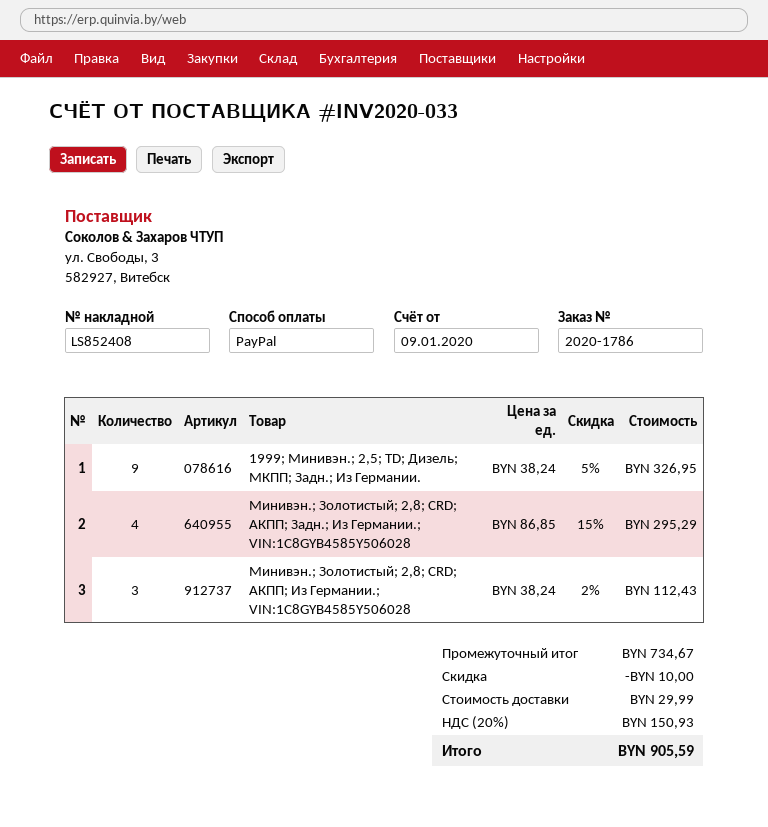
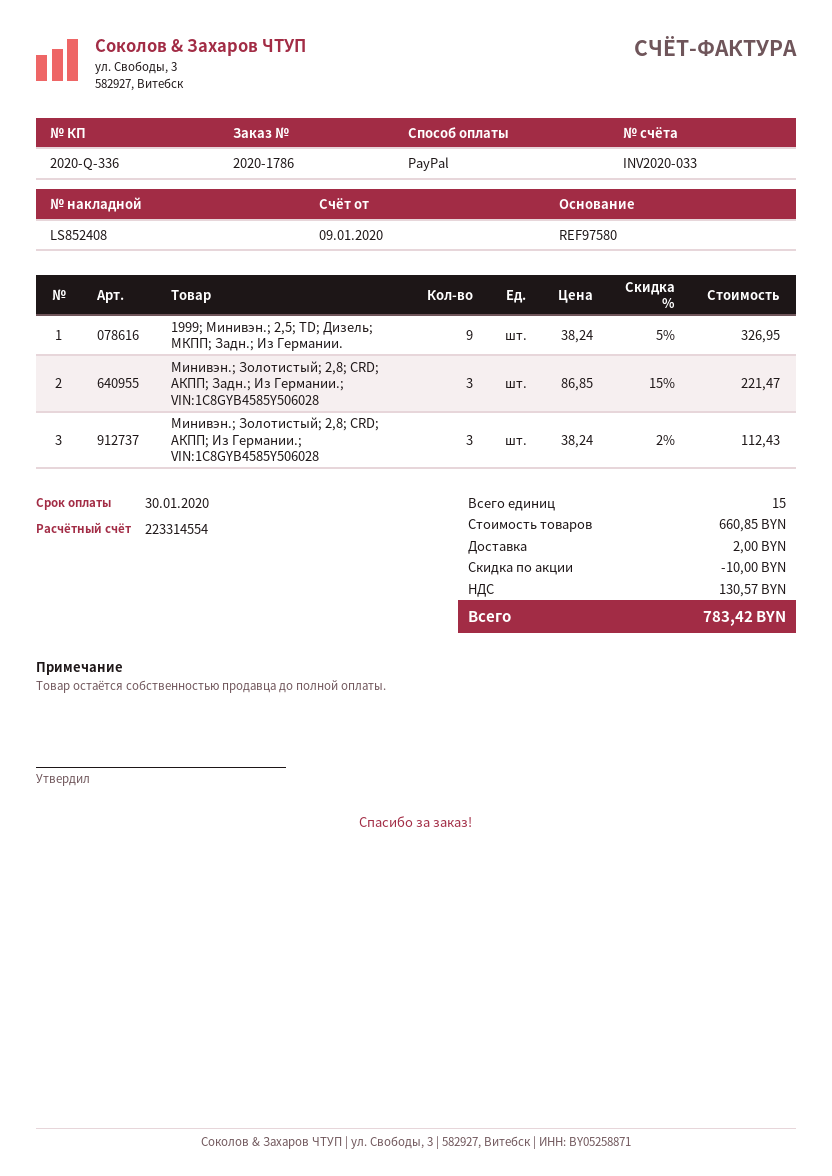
Минивэн.; Золотистый; 2,8; CRD; АКПП; Задн.; Из Германии.; VIN:1C8GYB4585Y506028: 4 x 86.85 - 15% = 295.29 -> 3 x 86.85 - 15% = 221.47
subtotal: 734.67 -> 660.85
shipping: 29.99 -> 2.00
tax: 150.93 -> 130.57
total: 905.59 -> 783.42

